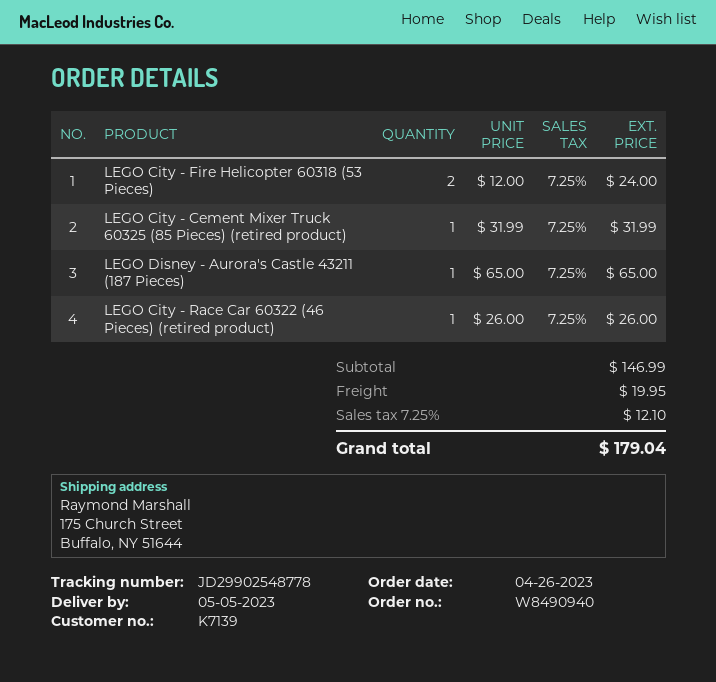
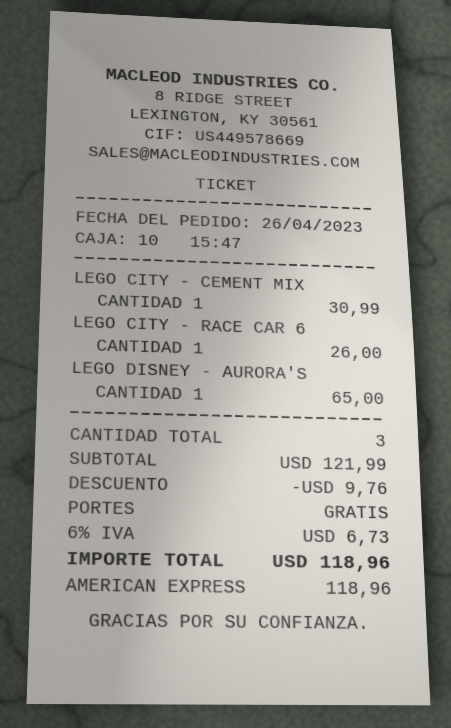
LEGO City - Fire Helicopter 60318 (53 Pieces): 2 for 24.00 -> none
LEGO City - Cement Mixer Truck 60325 (85 Pieces) (retired product): 1 for 31.99 -> 1 for 30.99
subtotal: 146.99 -> 121.99
discount: none -> 9.76
shipping: 19.95 -> 0.00
tax: 7.25% = 12.10 -> 6% = 6.73
total: 179.04 -> 118.96

